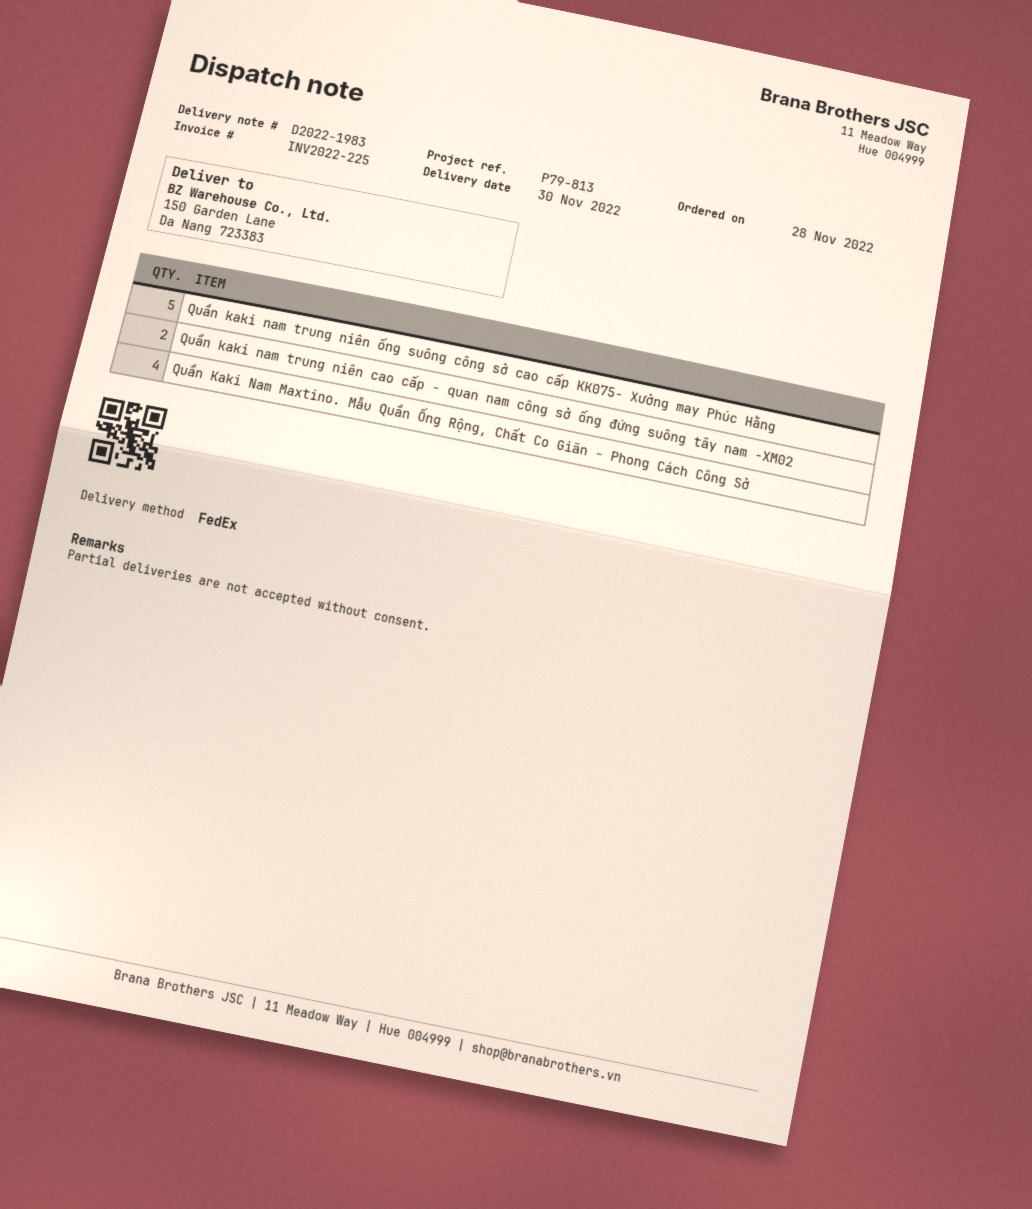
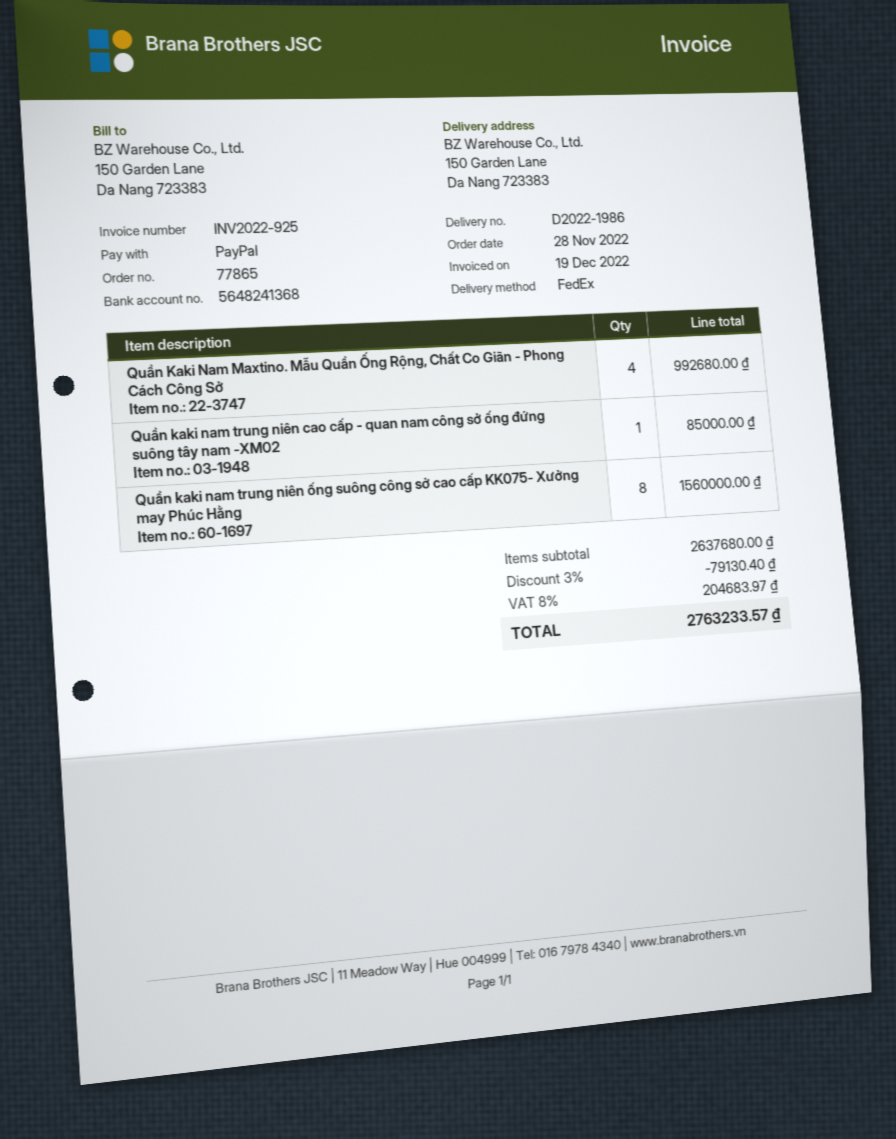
delivery note number: D2022-1983 -> D2022-1986
invoice number: INV2022-225 -> INV2022-925
Quần kaki nam trung niên ống suông công sở cao cấp KK075- Xưởng may Phúc Hằng: 5 -> 8
Quần kaki nam trung niên cao cấp - quan nam công sở ống đứng suông tây nam -XM02: 2 -> 1

